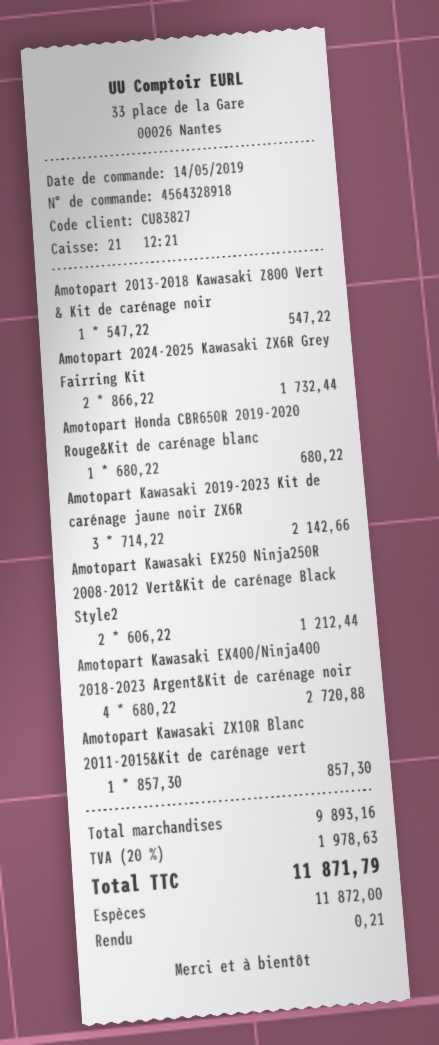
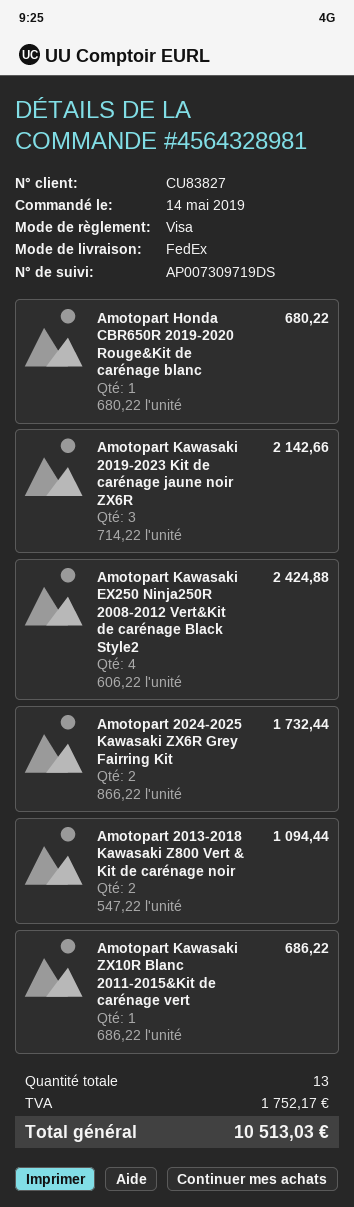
order number: 4564328918 -> 4564328981
payment method: cash -> Visa
Amotopart 2013-2018 Kawasaki Z800 Vert & Kit de carénage noir: 1 x 547.22 = 547.22 -> 2 x 547.22 = 1094.44
Amotopart Kawasaki EX250 Ninja250R 2008-2012 Vert&Kit de carénage Black Style2: 2 x 606.22 = 1212.44 -> 4 x 606.22 = 2424.88
Amotopart Kawasaki EX400/Ninja400 2018-2023 Argent&Kit de carénage noir: 4 x 680.22 = 2720.88 -> none
Amotopart Kawasaki ZX10R Blanc 2011-2015&Kit de carénage vert: 1 x 857.30 = 857.30 -> 1 x 686.22 = 686.22
tax: 1978.63 -> 1752.17
total: 11871.79 -> 10513.03

